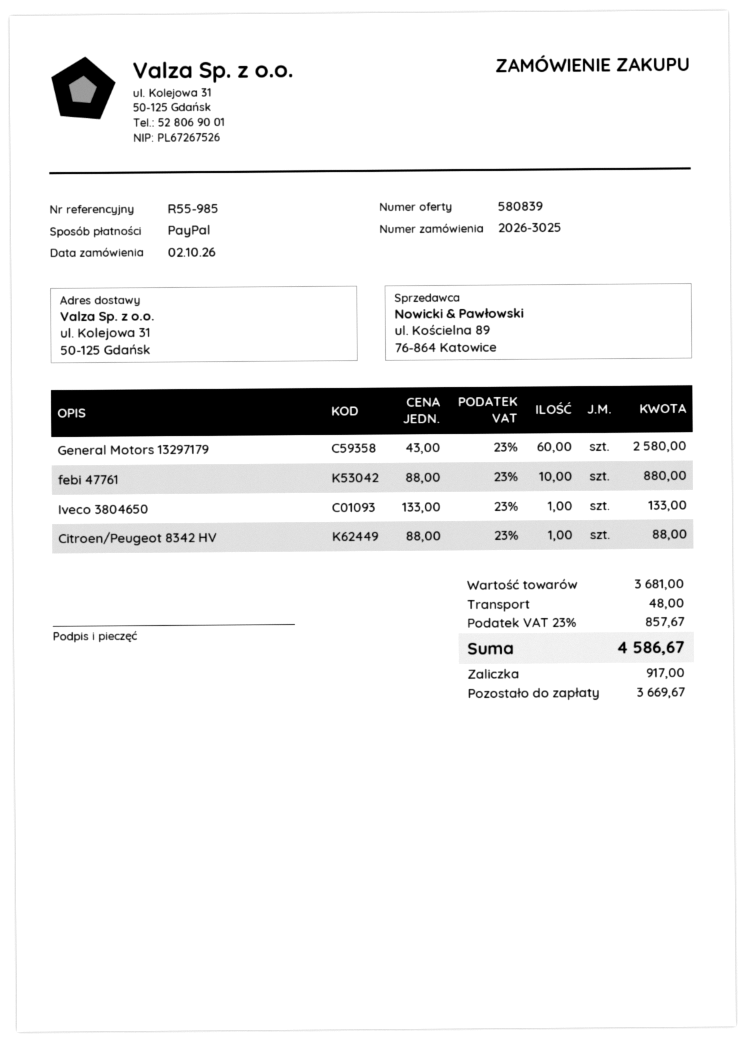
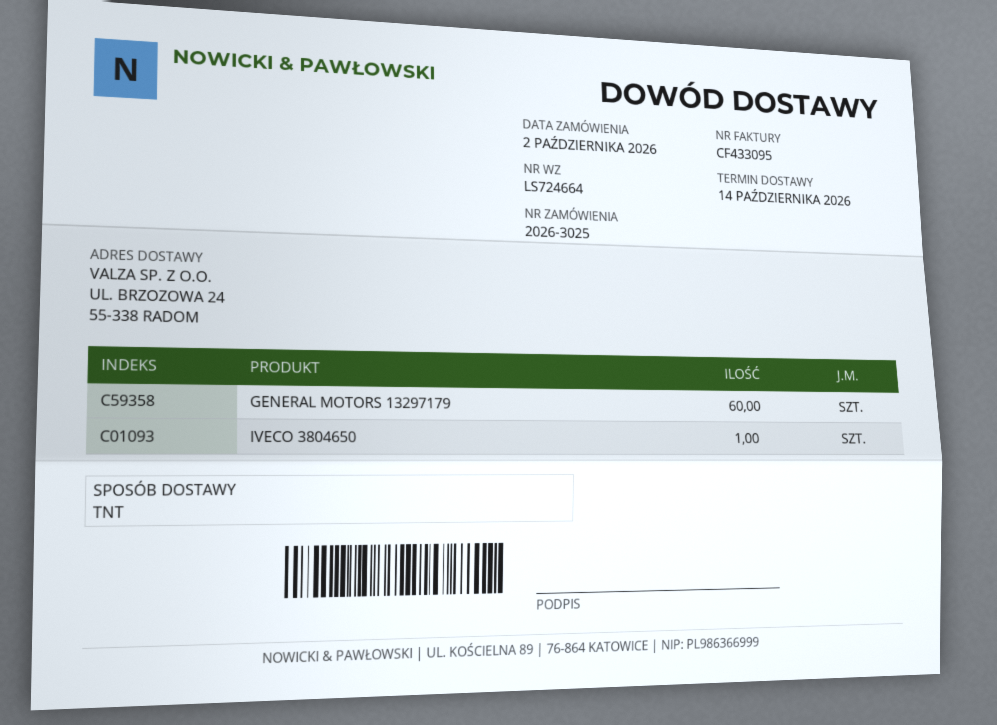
ship to: ul. Kolejowa 31, 50-125 Gdańsk -> UL. BRZOZOWA 24, 55-338 RADOM
febi 47761: 10 -> none
Citroen/Peugeot 8342 HV: 1 -> none

